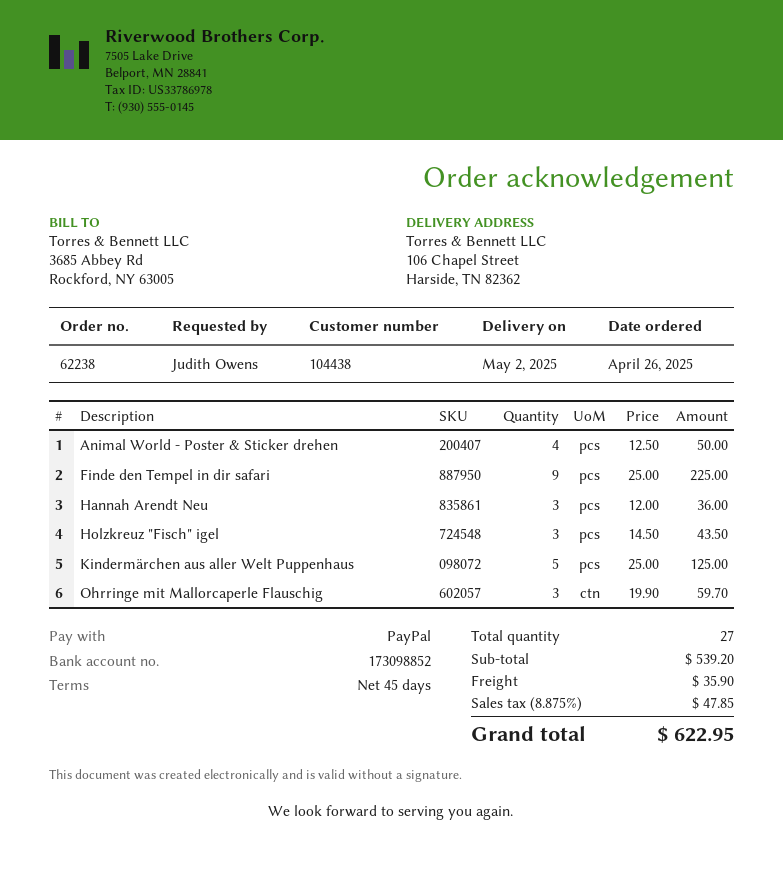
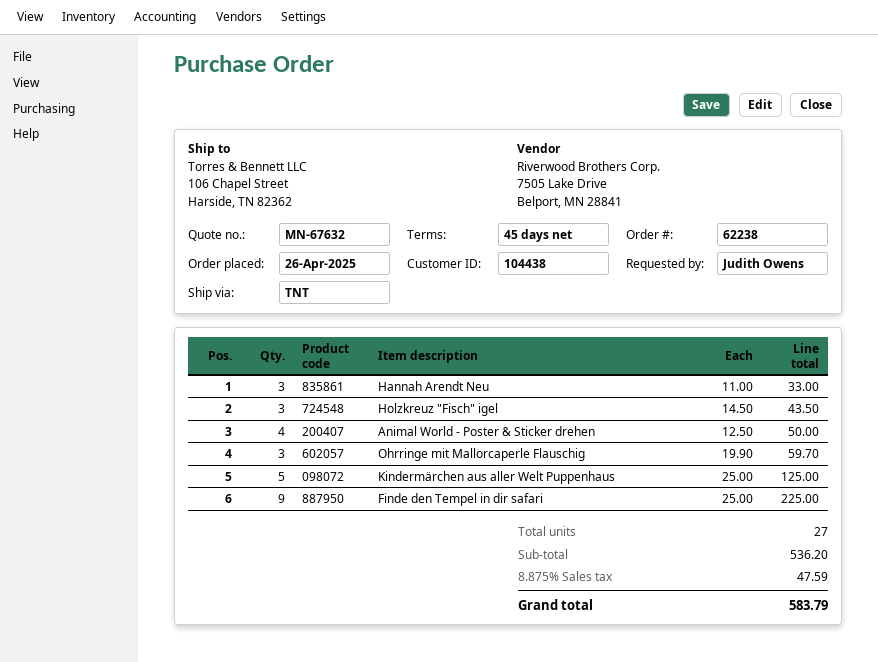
Hannah Arendt Neu: 3 x 12.00 = 36.00 -> 3 x 11.00 = 33.00
subtotal: 539.20 -> 536.20
shipping: 35.90 -> none
tax: 8.875% = 47.85 -> 8.875% = 47.59
total: 622.95 -> 583.79

